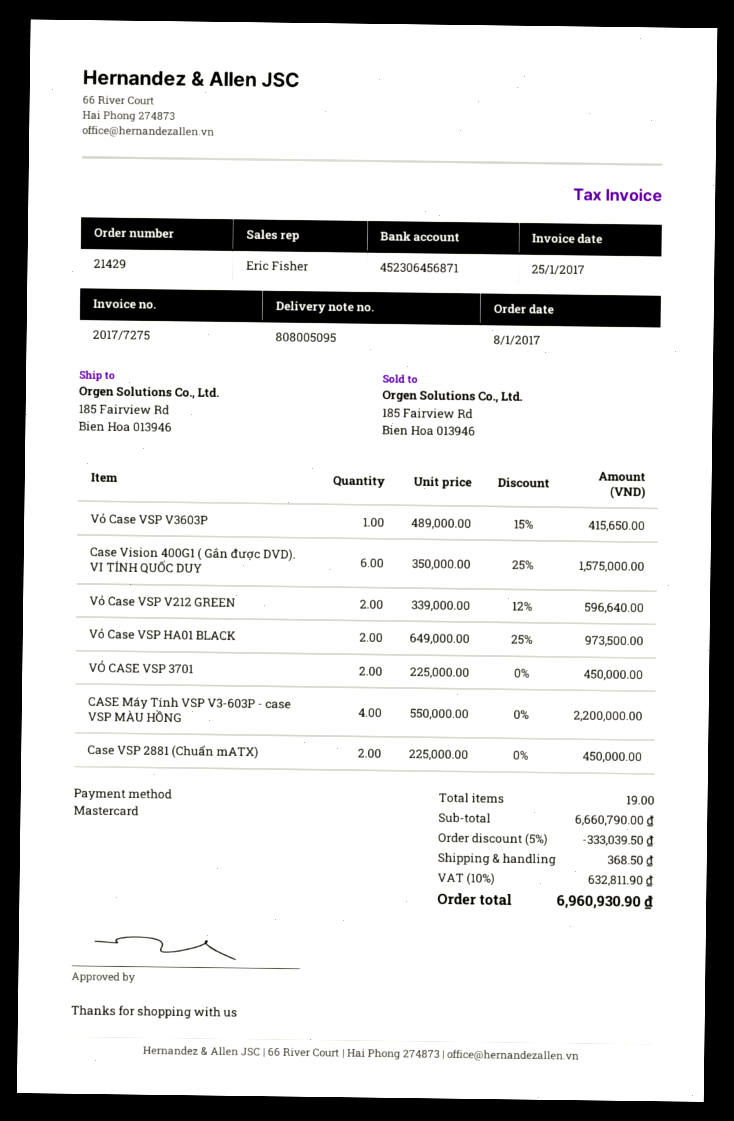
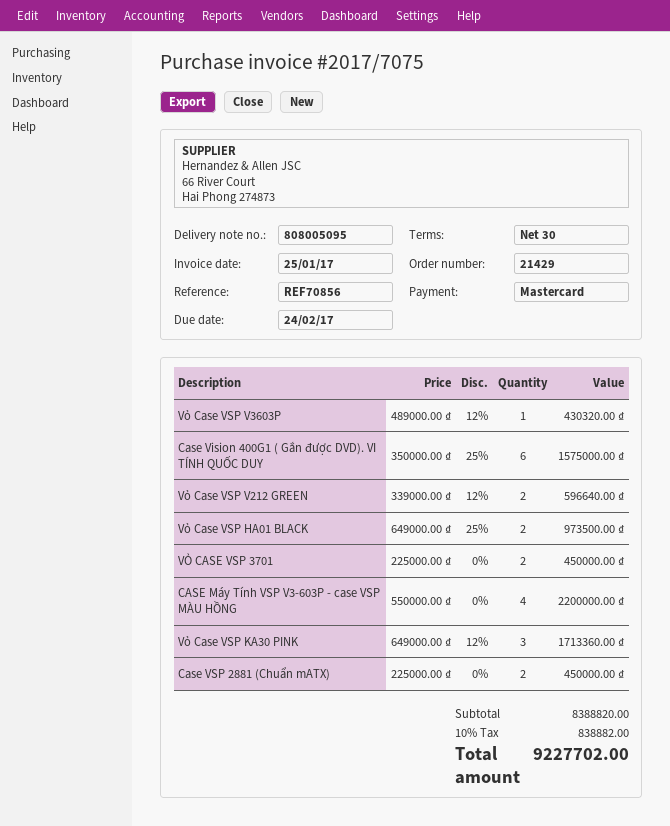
invoice number: 2017/7275 -> 2017/7075
Vỏ Case VSP V3603P: 1 x 489000.00 - 15% = 415650.00 -> 1 x 489000.00 - 12% = 430320.00
Vỏ Case VSP KA30 PINK: none -> 3 x 649000.00 - 12% = 1713360.00
subtotal: 6660790.00 -> 8388820.00
discount: 5% = 333039.50 -> none
shipping: 368.50 -> none
tax: 10% = 632811.90 -> 10% = 838882.00
total: 6960930.90 -> 9227702.00

